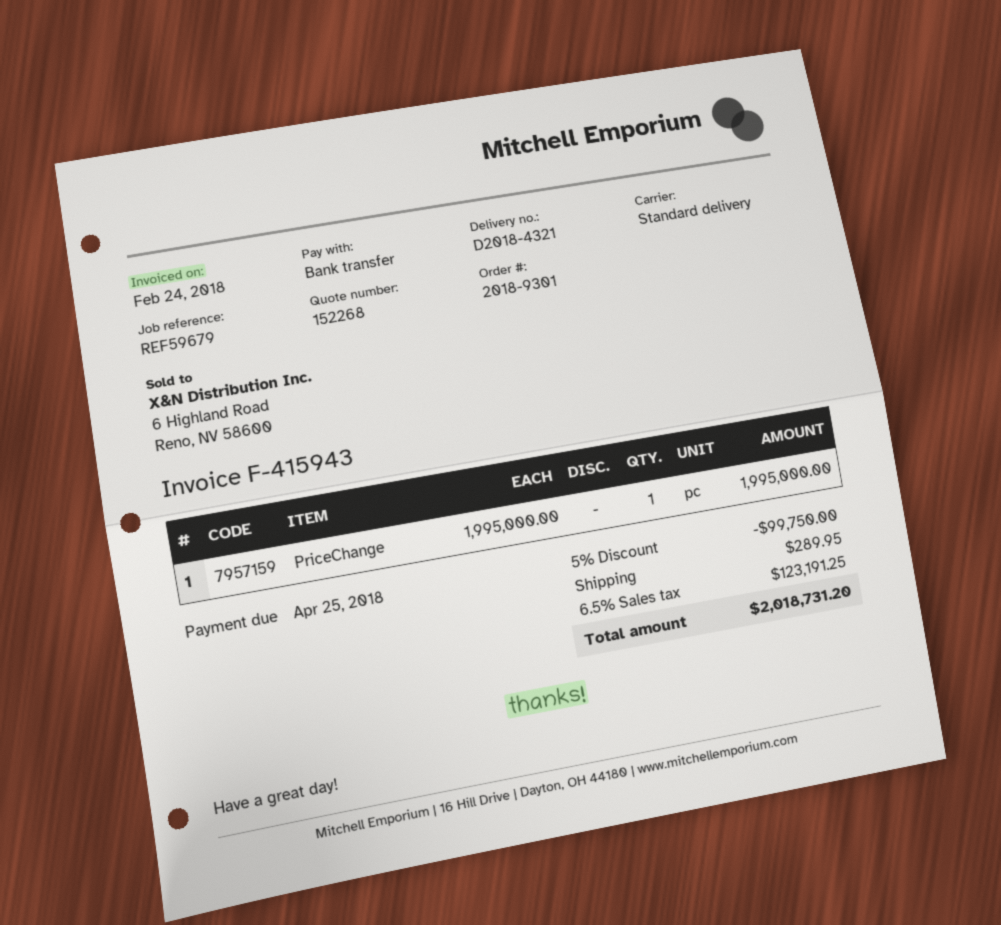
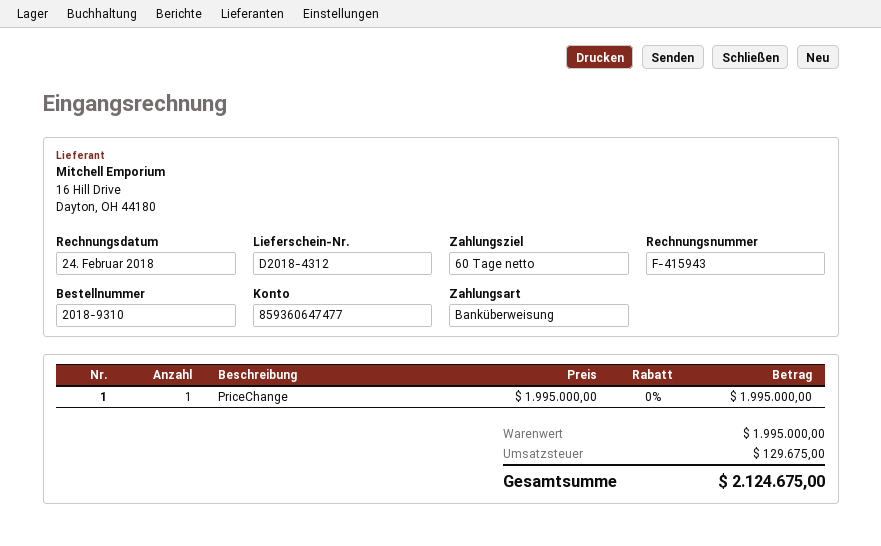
order number: 2018-9301 -> 2018-9310
delivery note number: D2018-4321 -> D2018-4312
discount: 5% = 99750.00 -> none
shipping: 289.95 -> none
tax: 123191.25 -> 129675.00
total: 2018731.20 -> 2124675.00

